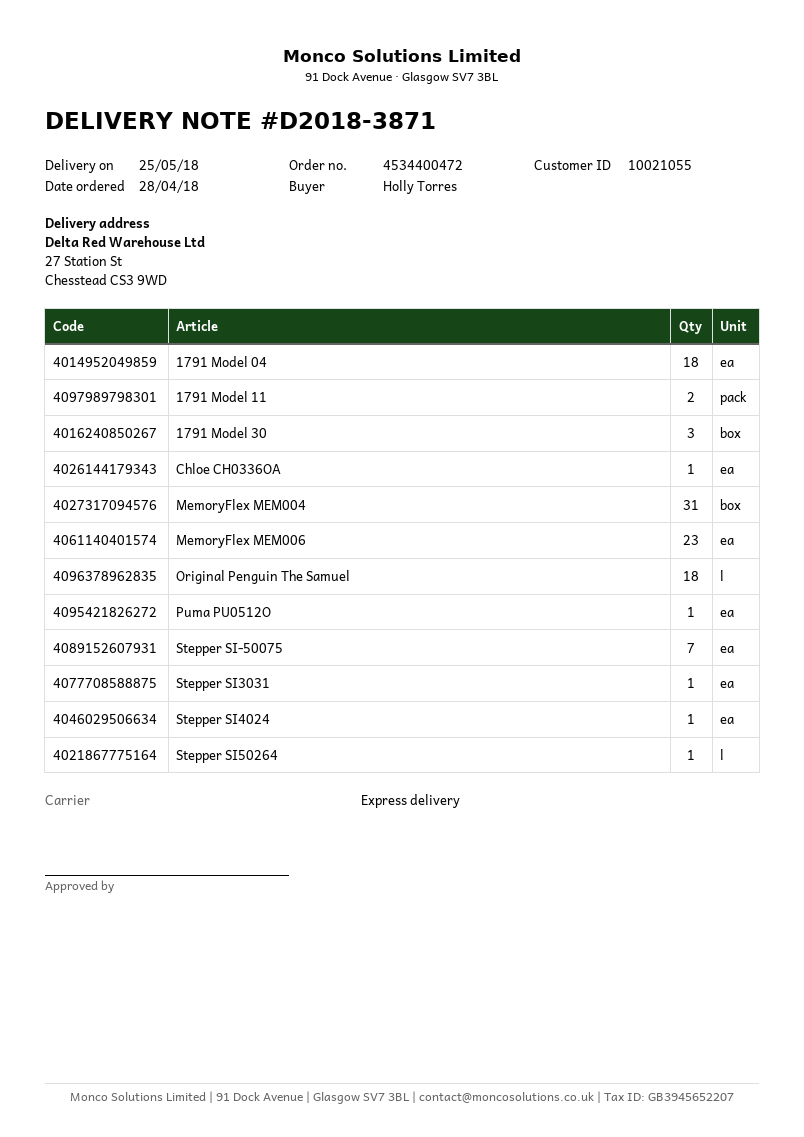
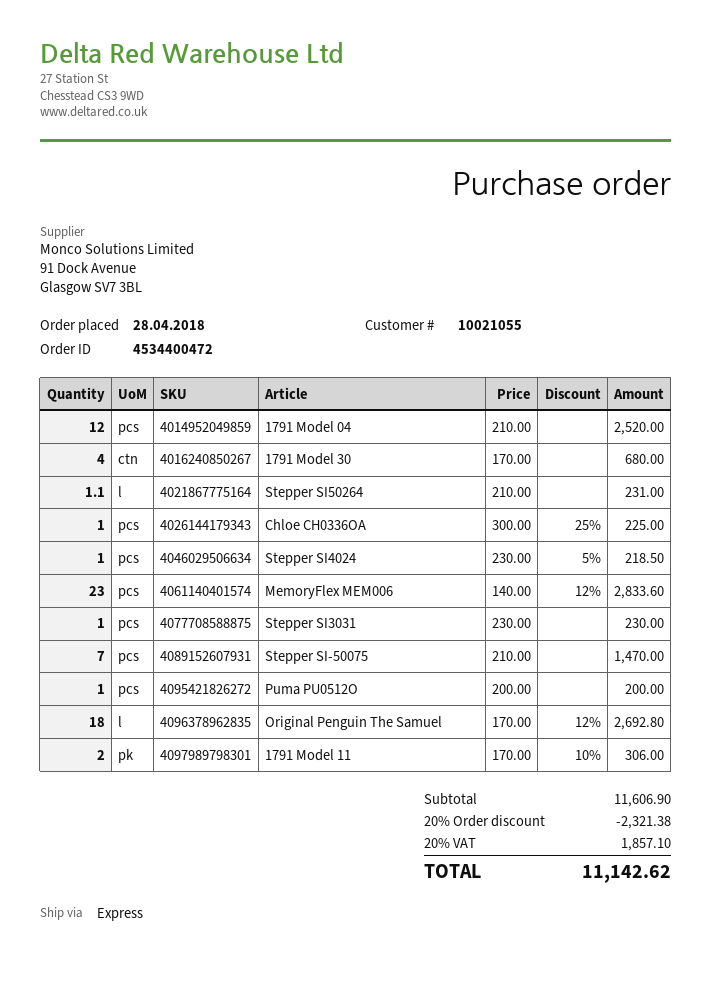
1791 Model 04: 18 -> 12
1791 Model 30: 3 -> 4
MemoryFlex MEM004: 31 -> none
Stepper SI50264: 1 -> 1.1

